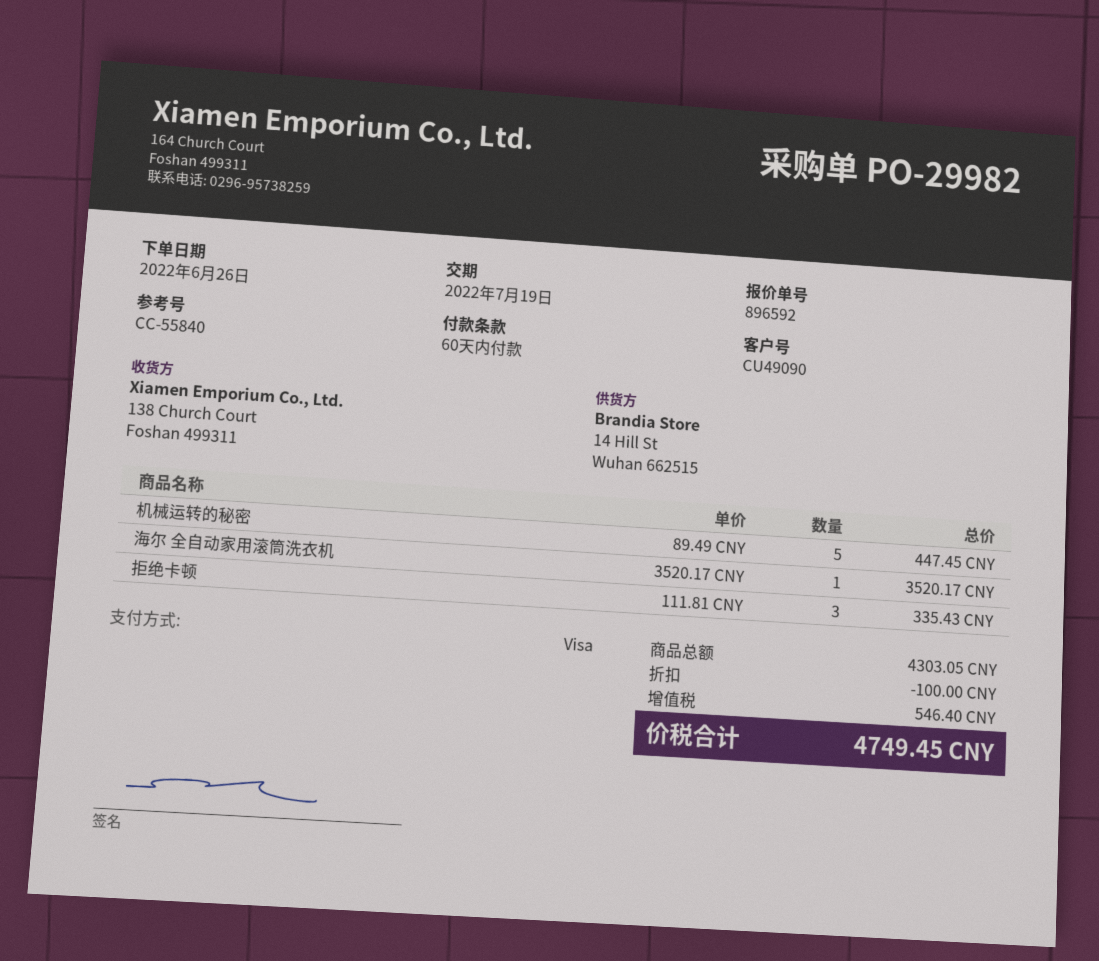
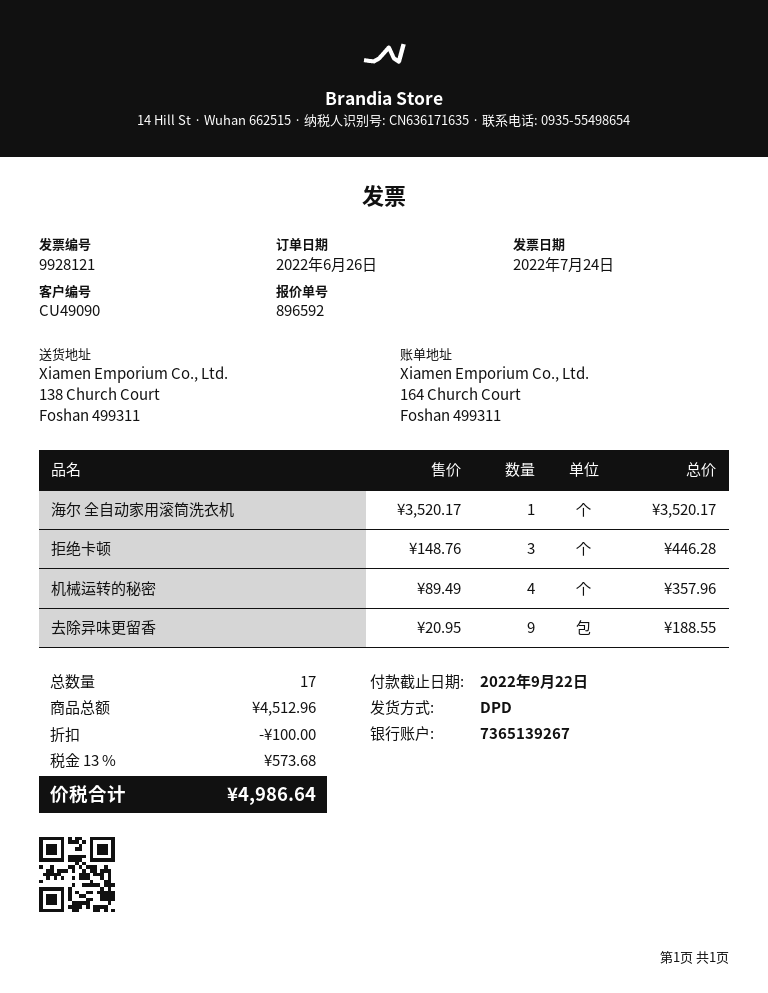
机械运转的秘密: 5 x 89.49 = 447.45 -> 4 x 89.49 = 357.96
拒绝卡顿: 3 x 111.81 = 335.43 -> 3 x 148.76 = 446.28
去除异味更留香: none -> 9 x 20.95 = 188.55
subtotal: 4303.05 -> 4512.96
tax: 546.40 -> 573.68
total: 4749.45 -> 4986.64

